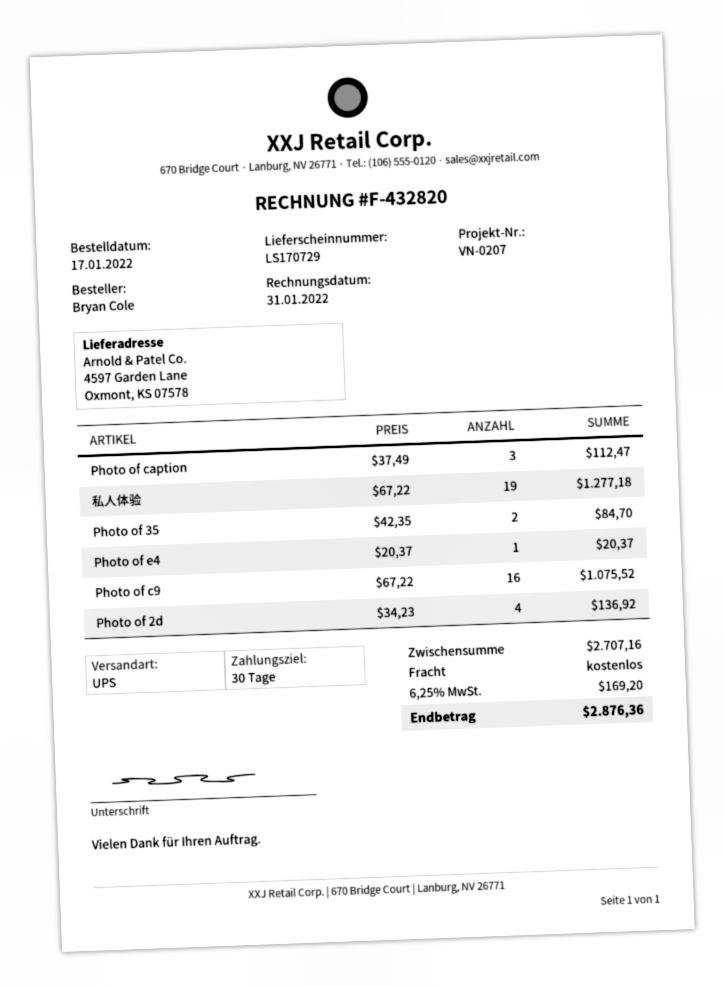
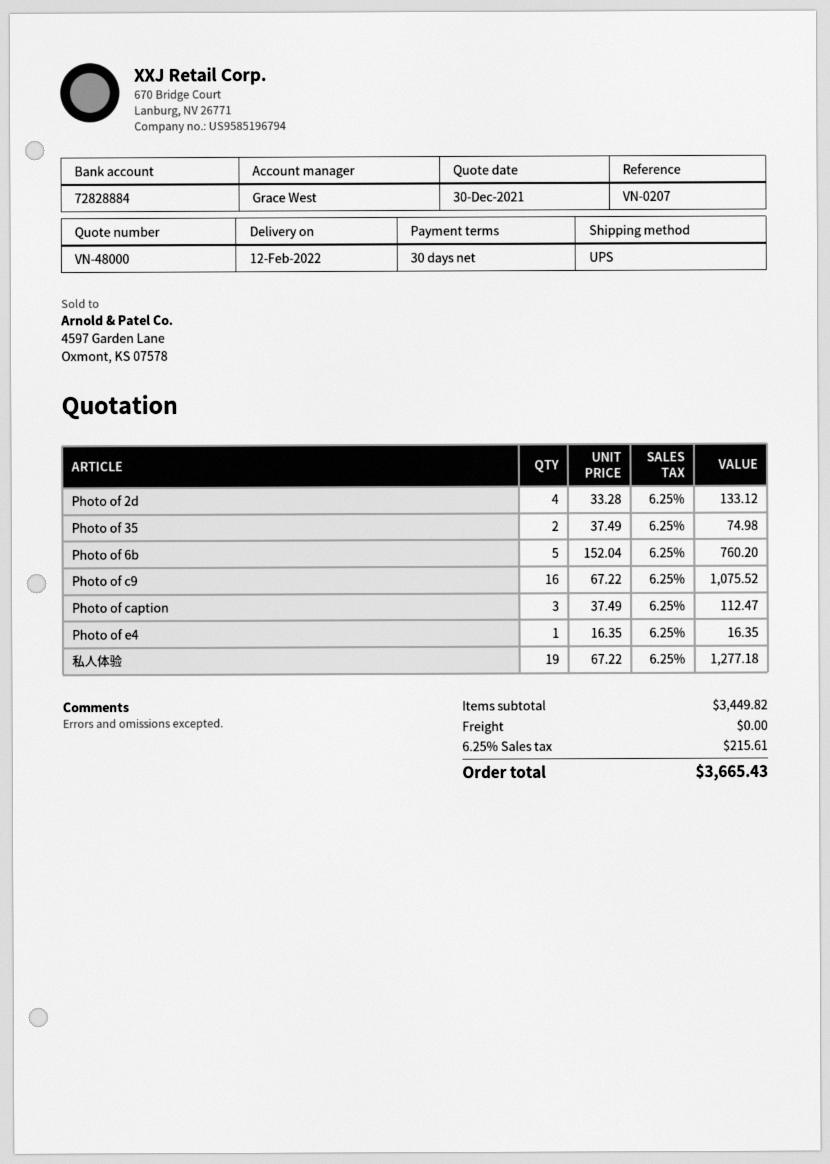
Photo of 35: 2 x 42.35 = 84.70 -> 2 x 37.49 = 74.98
Photo of e4: 1 x 20.37 = 20.37 -> 1 x 16.35 = 16.35
Photo of 2d: 4 x 34.23 = 136.92 -> 4 x 33.28 = 133.12
Photo of 6b: none -> 5 x 152.04 = 760.20
subtotal: 2707.16 -> 3449.82
tax: 6.25% = 169.20 -> 6.25% = 215.61
total: 2876.36 -> 3665.43

